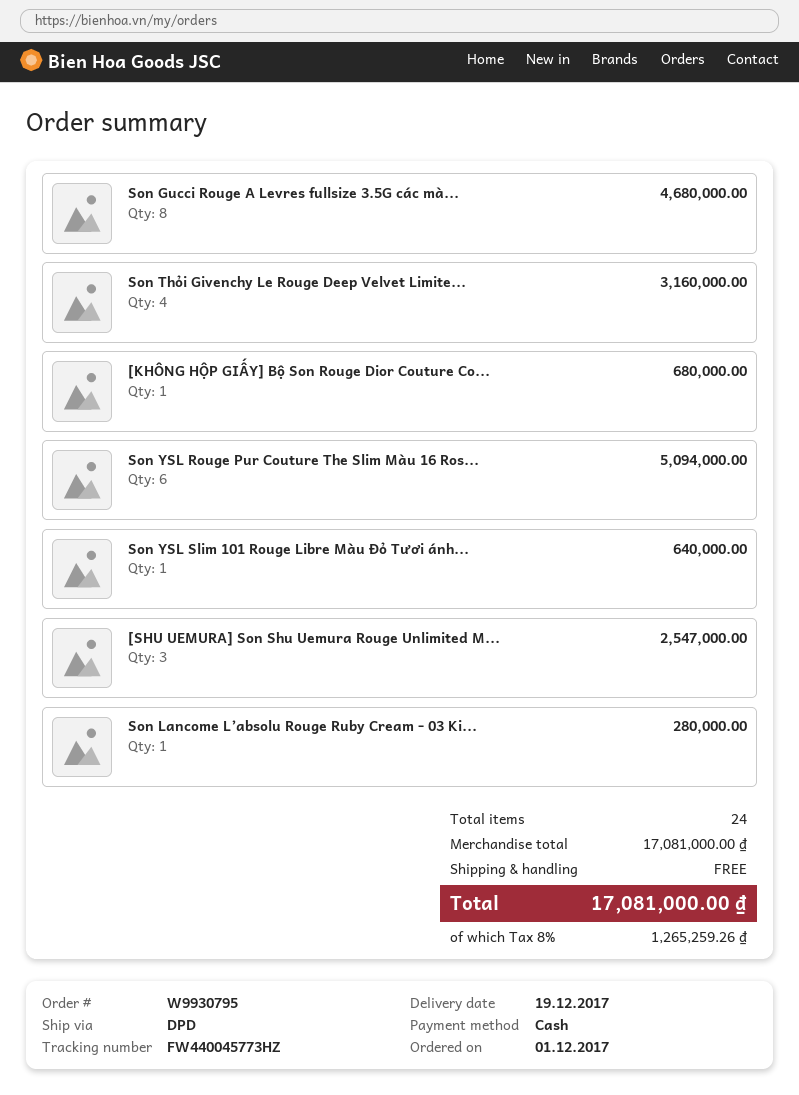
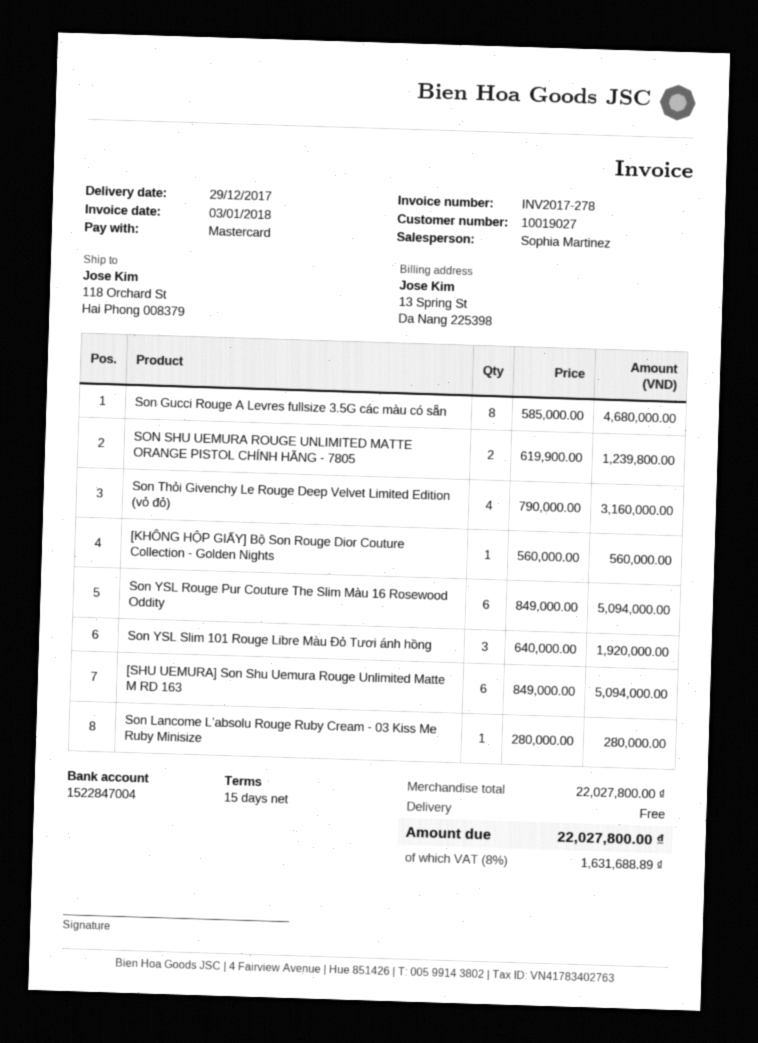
delivery date: 2017-12-19 -> 2017-12-29
payment method: cash -> Mastercard
[KHÔNG HỘP GIẤY] Bộ Son Rouge Dior Couture Co...: 1 for 680000.00 -> 1 for 560000.00
Son YSL Slim 101 Rouge Libre Màu Đỏ Tươi ánh...: 1 for 640000.00 -> 3 for 1920000.00
[SHU UEMURA] Son Shu Uemura Rouge Unlimited M...: 3 for 2547000.00 -> 6 for 5094000.00
SON SHU UEMURA ROUGE UNLIMITED MATTE ORANGE PISTOL CHÍNH HÃNG - 7805: none -> 2 for 1239800.00
subtotal: 17081000.00 -> 22027800.00
tax: 8% = 1265259.26 -> 8% = 1631688.89
total: 17081000.00 -> 22027800.00

